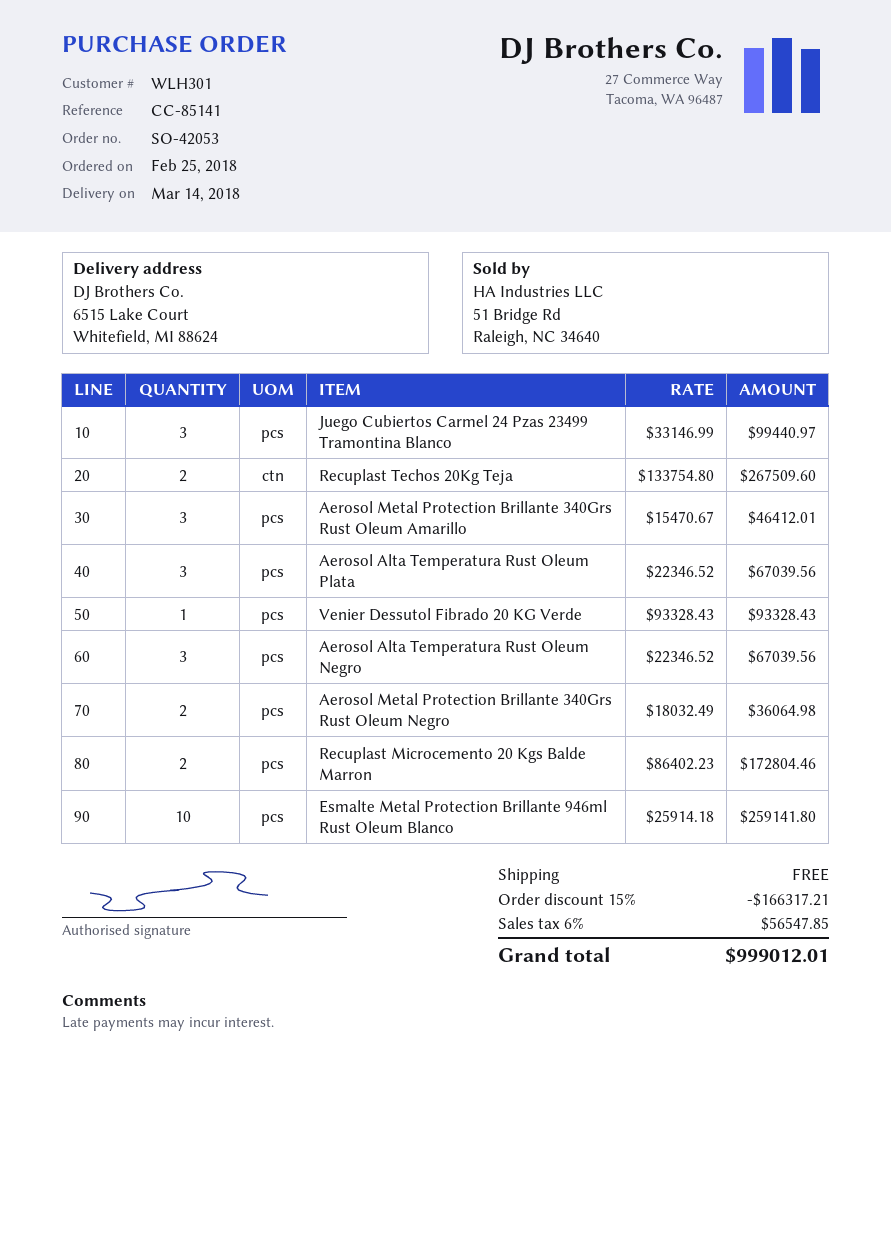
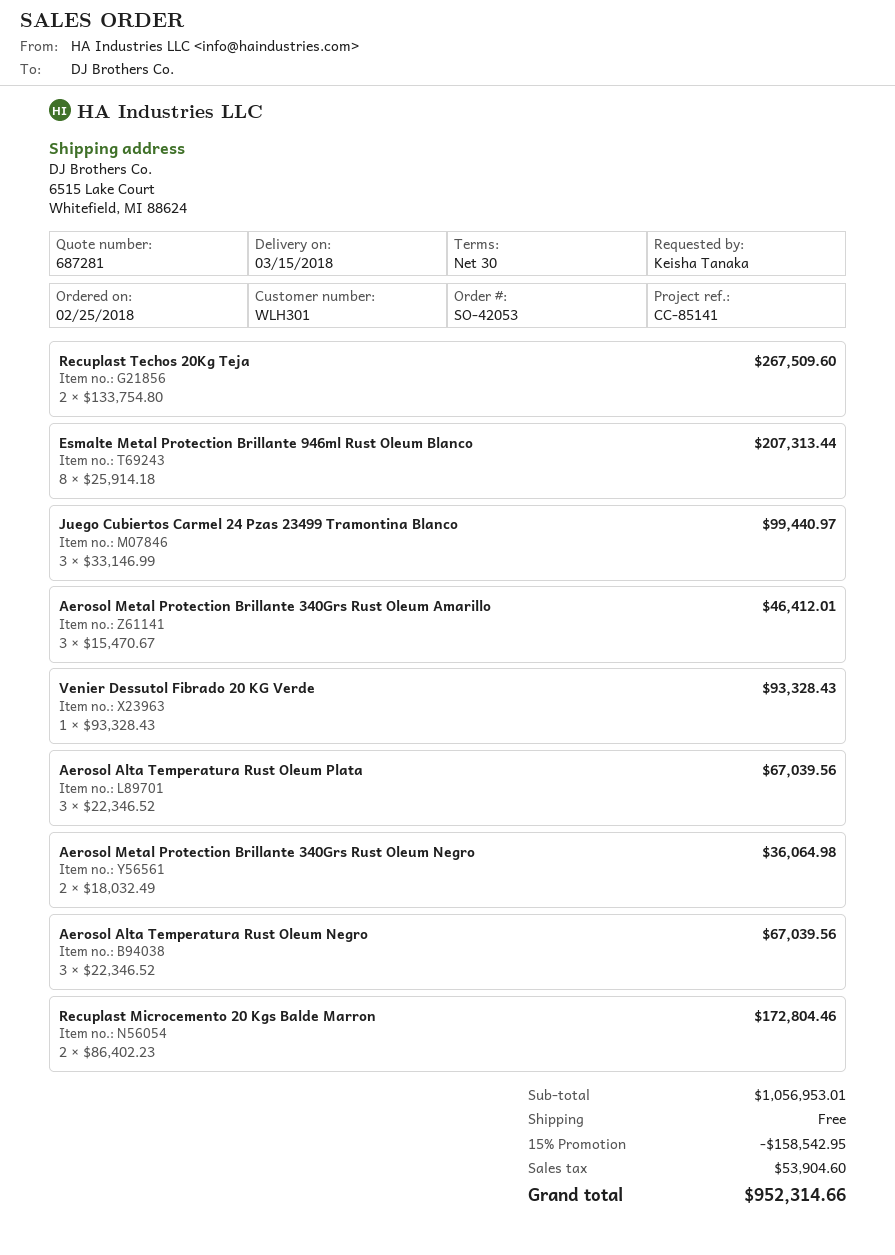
delivery date: 2018-03-14 -> 2018-03-15
Esmalte Metal Protection Brillante 946ml Rust Oleum Blanco: 10 x 25914.18 = 259141.80 -> 8 x 25914.18 = 207313.44
discount: 15% = 166317.21 -> 15% = 158542.95
tax: 56547.85 -> 53904.60
total: 999012.01 -> 952314.66

